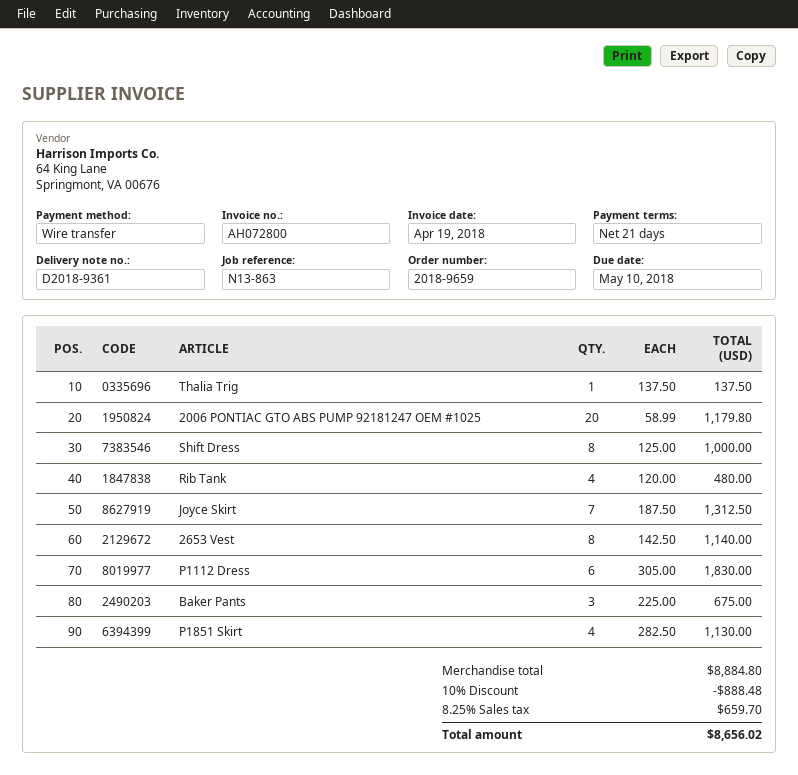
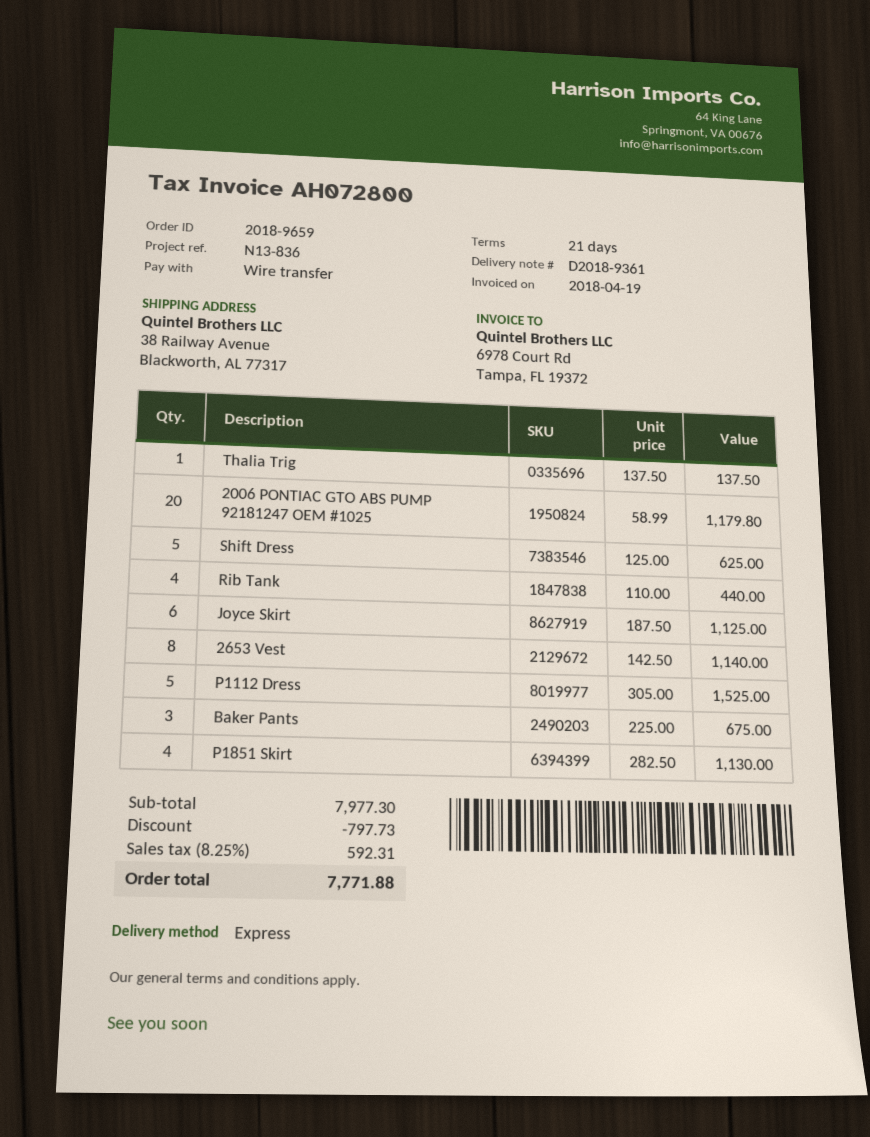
reference: N13-863 -> N13-836
Shift Dress: 8 x 125.00 = 1000.00 -> 5 x 125.00 = 625.00
Rib Tank: 4 x 120.00 = 480.00 -> 4 x 110.00 = 440.00
Joyce Skirt: 7 x 187.50 = 1312.50 -> 6 x 187.50 = 1125.00
P1112 Dress: 6 x 305.00 = 1830.00 -> 5 x 305.00 = 1525.00
subtotal: 8884.80 -> 7977.30
discount: 888.48 -> 797.73
tax: 8.25% = 659.70 -> 8.25% = 592.31
total: 8656.02 -> 7771.88

